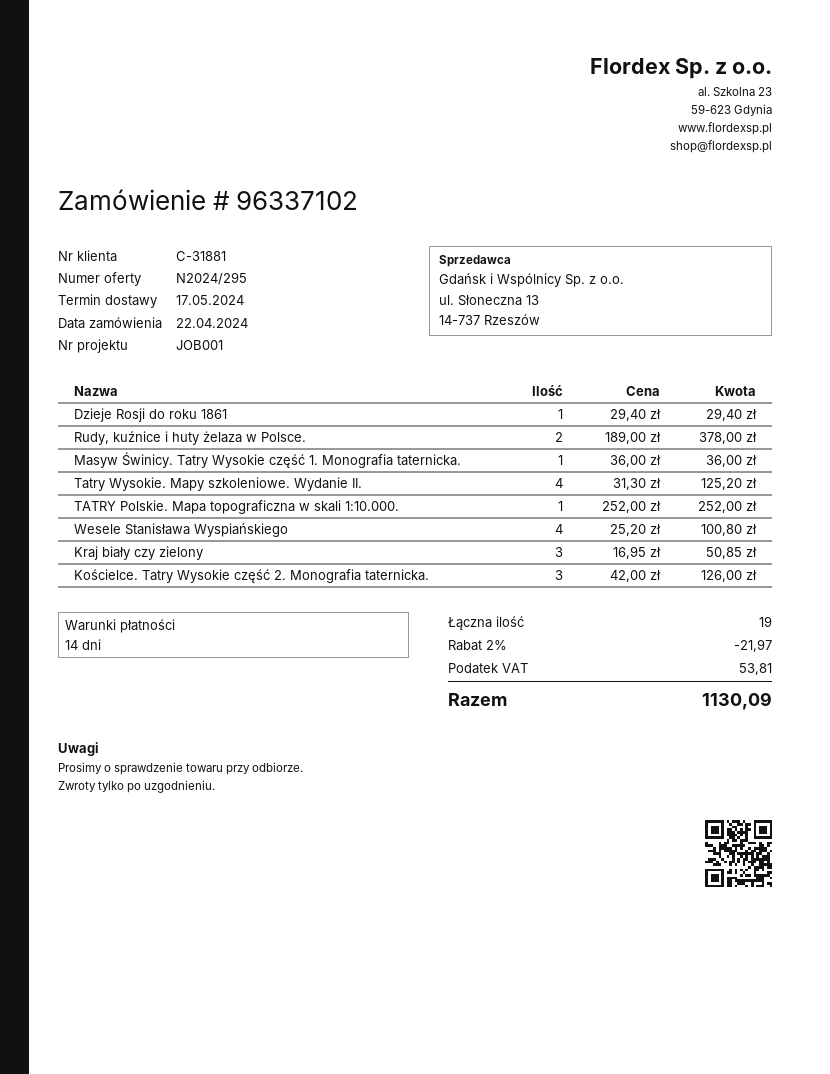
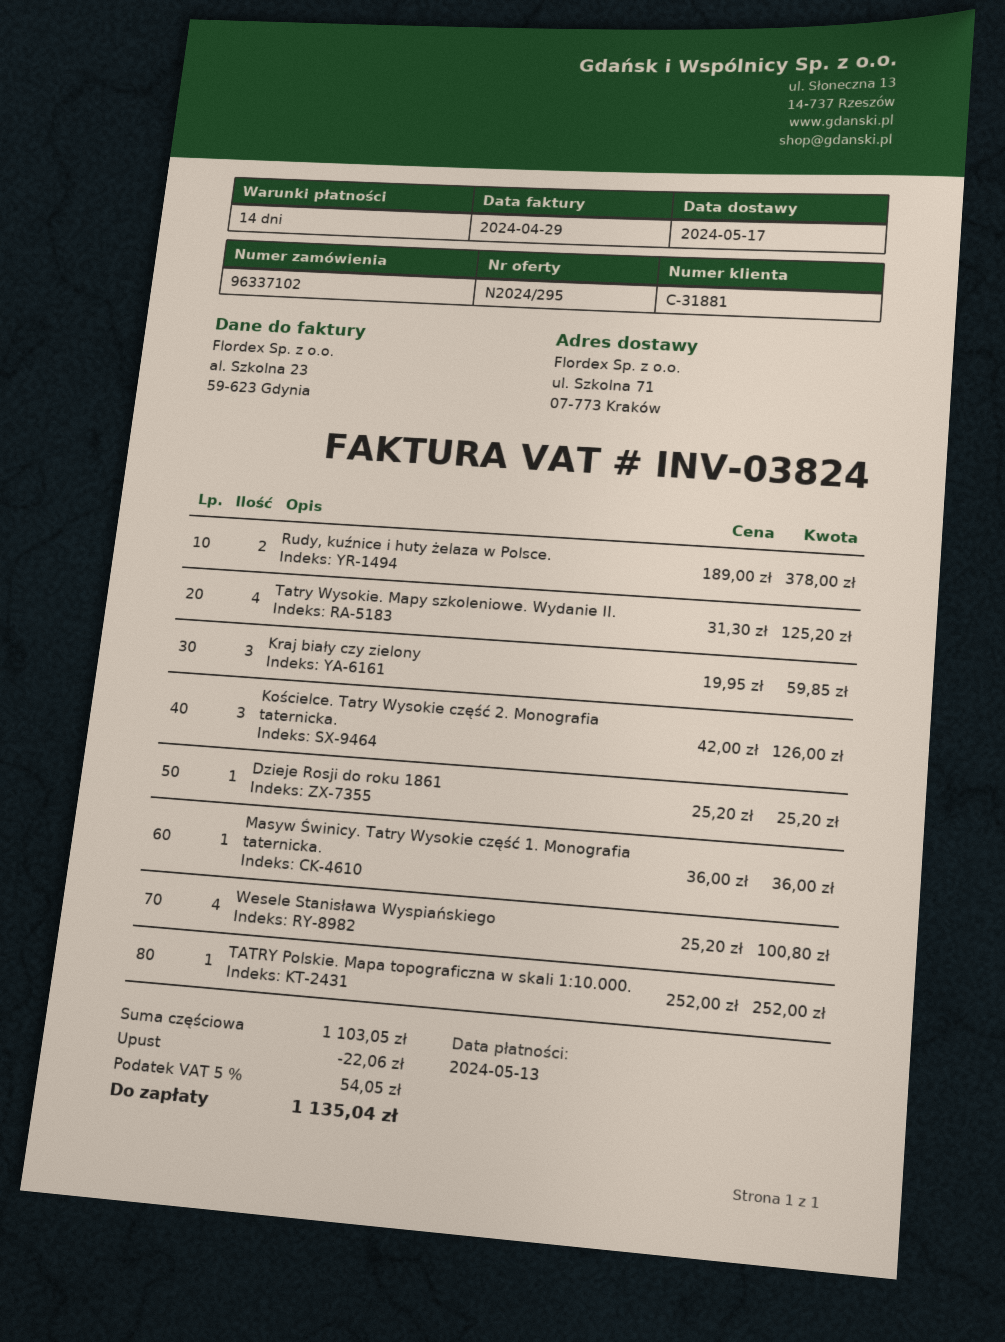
Dzieje Rosji do roku 1861: 1 x 29.40 = 29.40 -> 1 x 25.20 = 25.20
Kraj biały czy zielony: 3 x 16.95 = 50.85 -> 3 x 19.95 = 59.85
discount: 21.97 -> 22.06
tax: 53.81 -> 54.05
total: 1130.09 -> 1135.04

